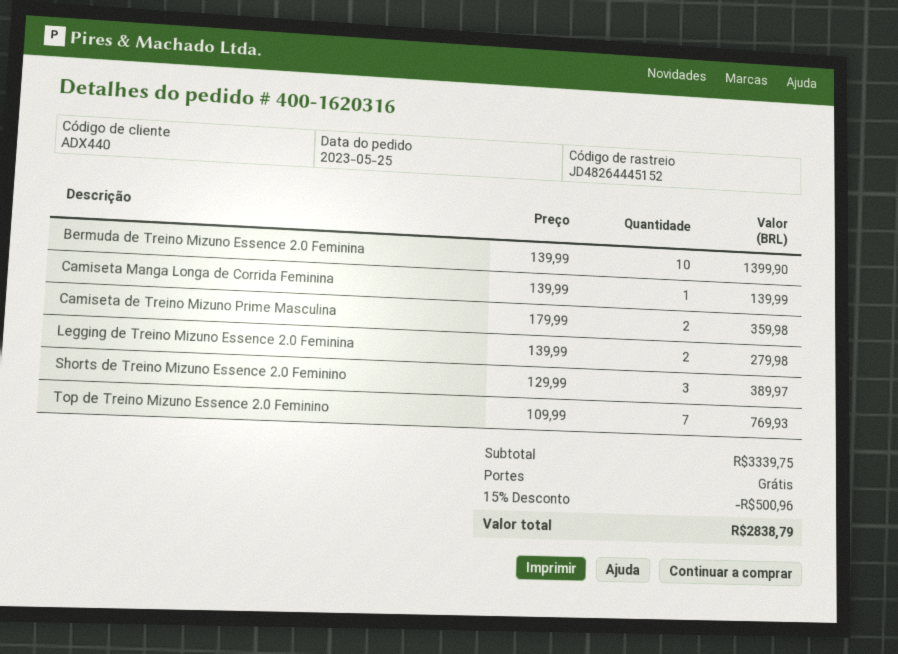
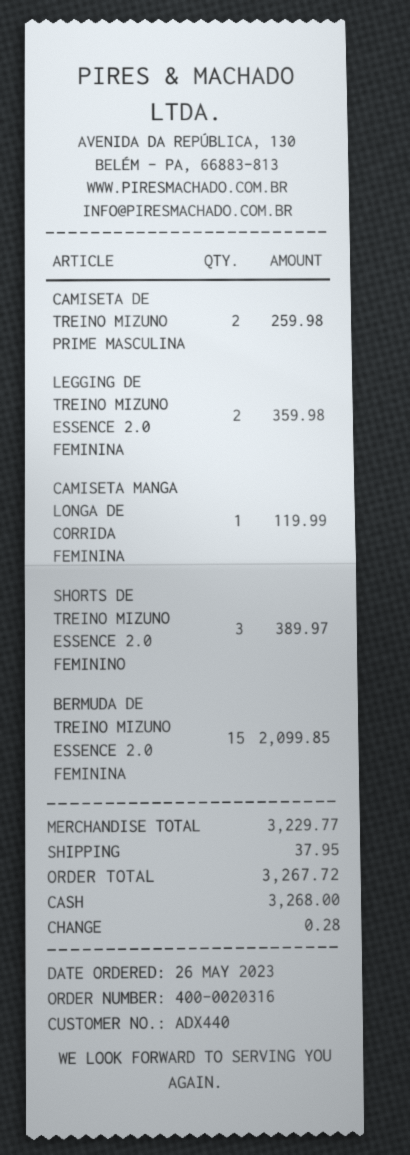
order number: 400-1620316 -> 400-0020316
order date: 2023-05-25 -> 2023-05-26
Bermuda de Treino Mizuno Essence 2.0 Feminina: 10 for 1399.90 -> 15 for 2099.85
Camiseta Manga Longa de Corrida Feminina: 1 for 139.99 -> 1 for 119.99
Camiseta de Treino Mizuno Prime Masculina: 2 for 359.98 -> 2 for 259.98
Legging de Treino Mizuno Essence 2.0 Feminina: 2 for 279.98 -> 2 for 359.98
Top de Treino Mizuno Essence 2.0 Feminino: 7 for 769.93 -> none
subtotal: 3339.75 -> 3229.77
discount: 15% = 500.96 -> none
shipping: 0.00 -> 37.95
total: 2838.79 -> 3267.72

